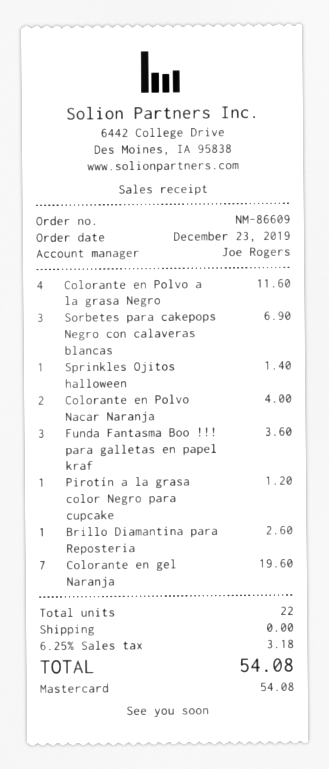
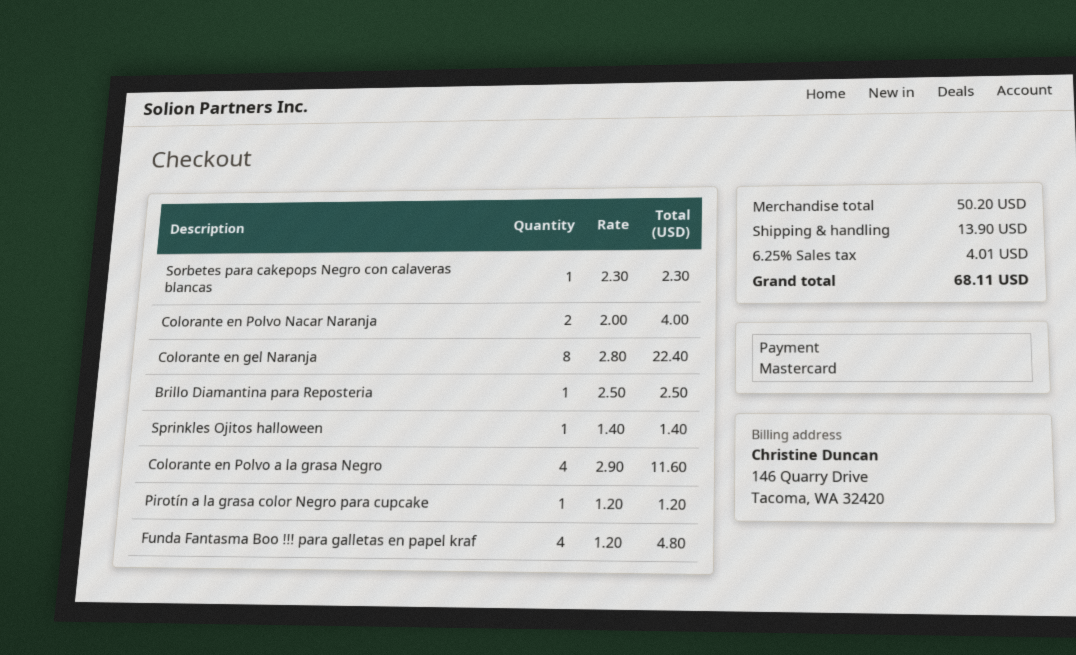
Sorbetes para cakepops Negro con calaveras blancas: 3 for 6.90 -> 1 for 2.30
Funda Fantasma Boo !!! para galletas en papel kraf: 3 for 3.60 -> 4 for 4.80
Brillo Diamantina para Reposteria: 1 for 2.60 -> 1 for 2.50
Colorante en gel Naranja: 7 for 19.60 -> 8 for 22.40
shipping: 0.00 -> 13.90
tax: 6.25% = 3.18 -> 6.25% = 4.01
total: 54.08 -> 68.11

